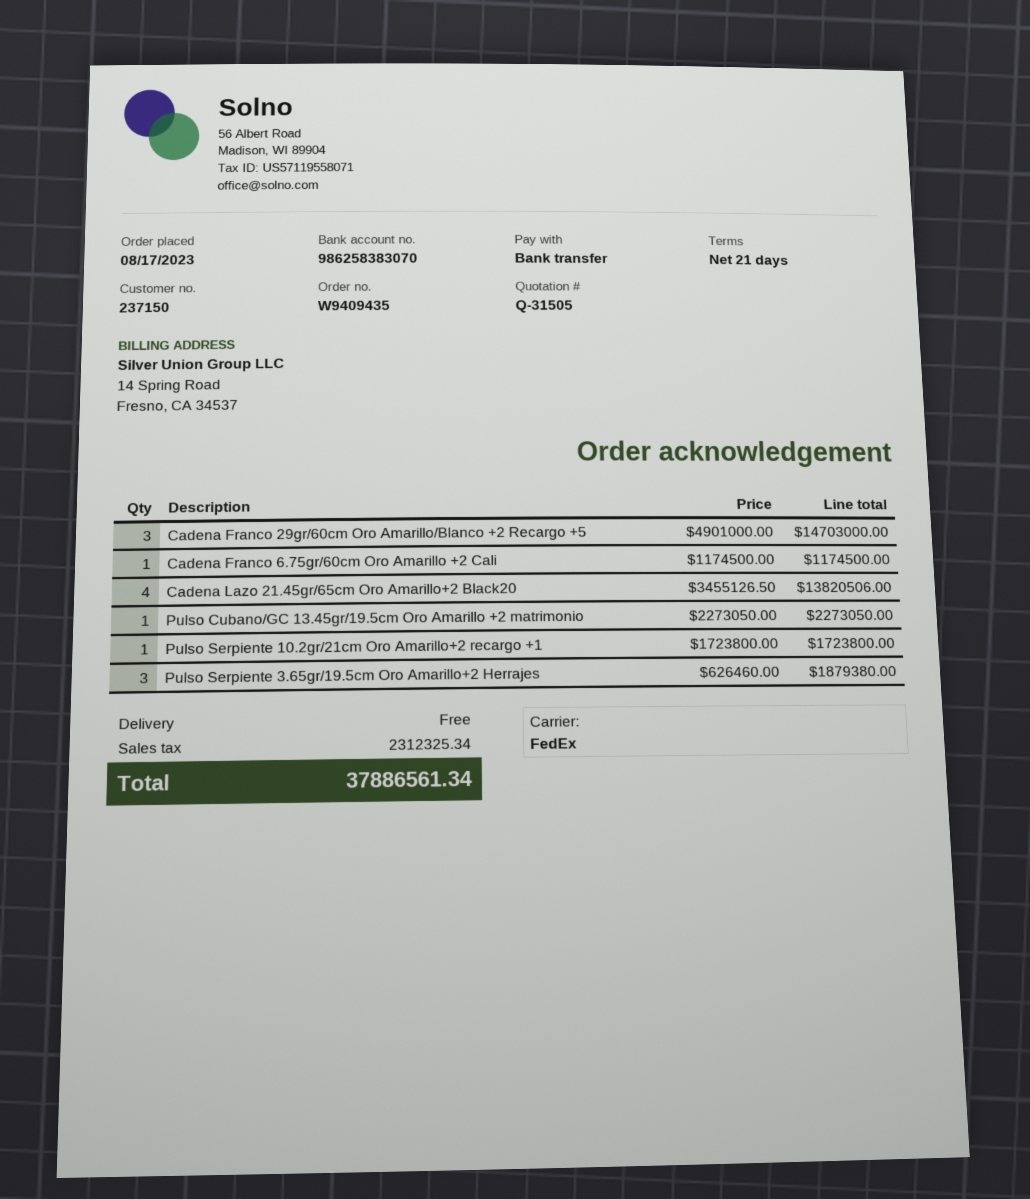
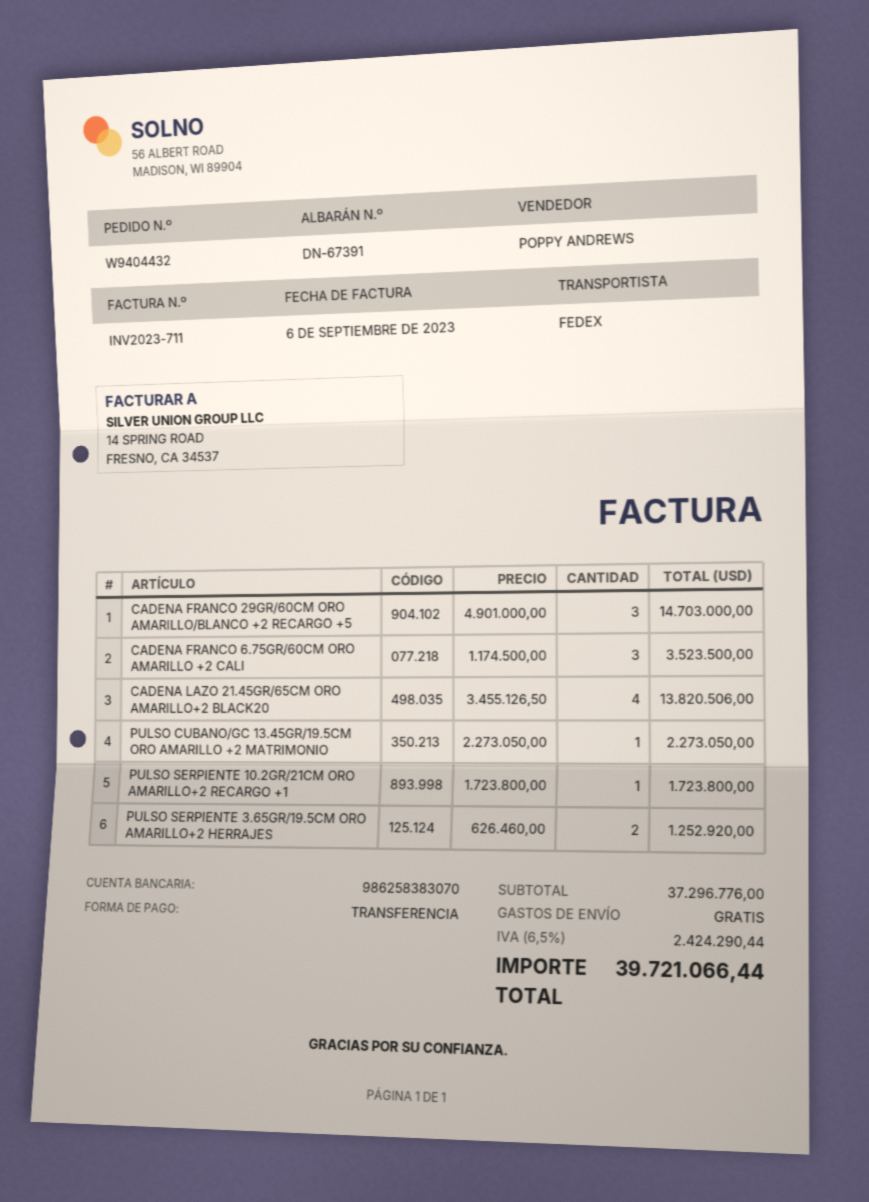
order number: W9409435 -> W9404432
Cadena Franco 6.75gr/60cm Oro Amarillo +2 Cali: 1 x 1174500.00 = 1174500.00 -> 3 x 1174500.00 = 3523500.00
Pulso Serpiente 3.65gr/19.5cm Oro Amarillo+2 Herrajes: 3 x 626460.00 = 1879380.00 -> 2 x 626460.00 = 1252920.00
tax: 2312325.34 -> 2424290.44
total: 37886561.34 -> 39721066.44

